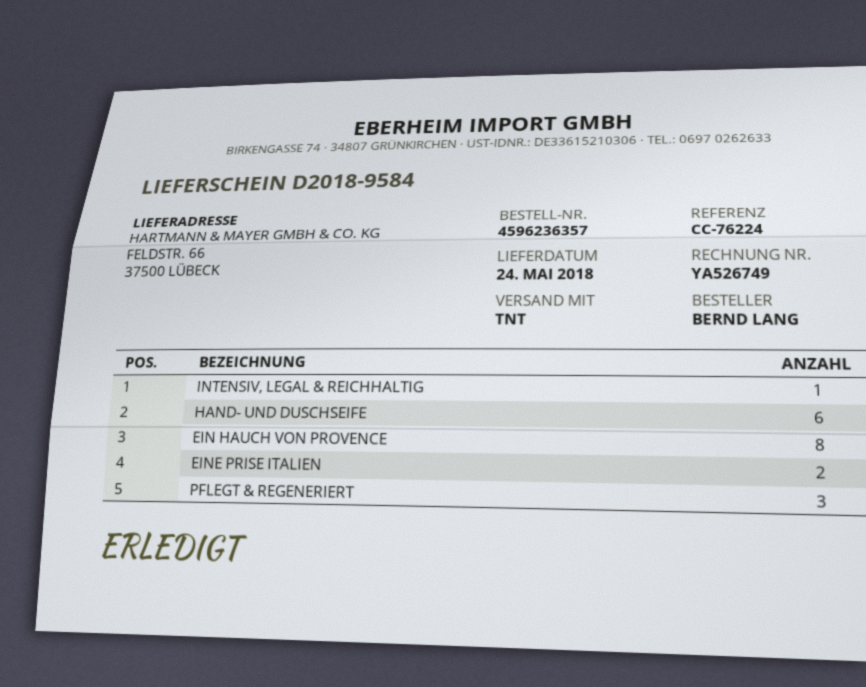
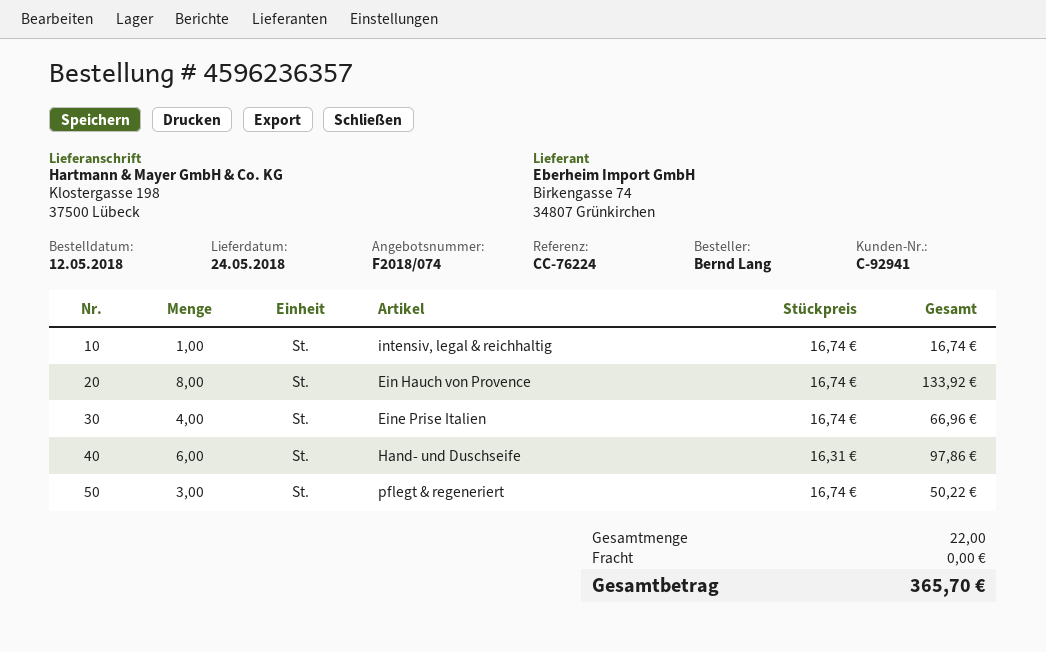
ship to: FELDSTR. 66, 37500 LÜBECK -> Klostergasse 198, 37500 Lübeck
EINE PRISE ITALIEN: 2 -> 4

